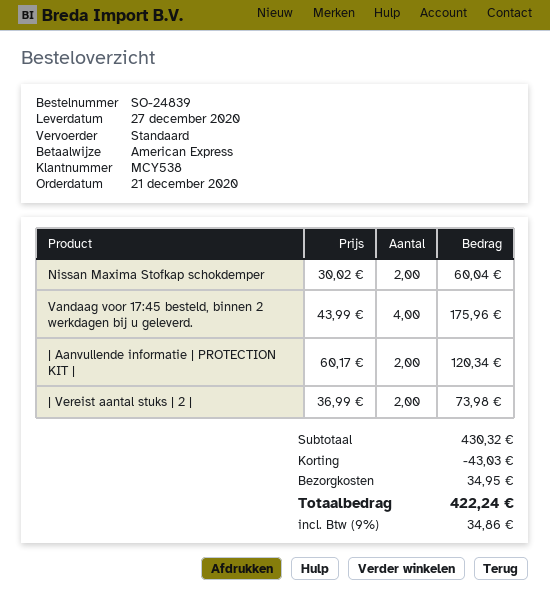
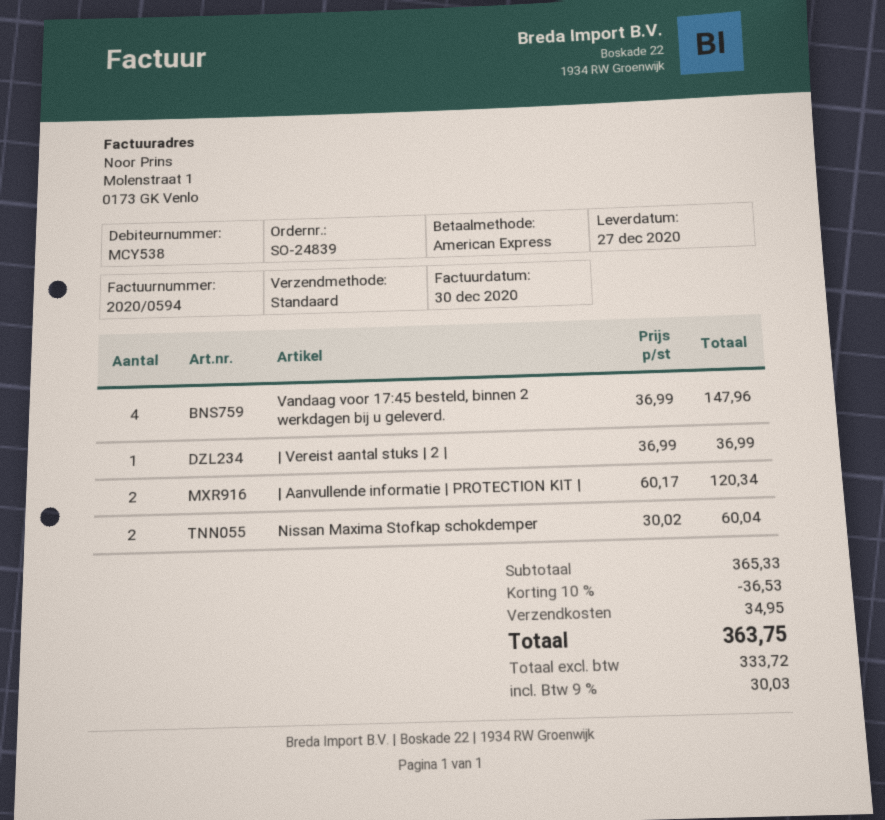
Vandaag voor 17:45 besteld, binnen 2 werkdagen bij u geleverd.: 4 x 43.99 = 175.96 -> 4 x 36.99 = 147.96
| Vereist aantal stuks | 2 |: 2 x 36.99 = 73.98 -> 1 x 36.99 = 36.99
subtotal: 430.32 -> 365.33
discount: 43.03 -> 36.53
tax: 9% = 34.86 -> 9% = 30.03
total: 422.24 -> 363.75

